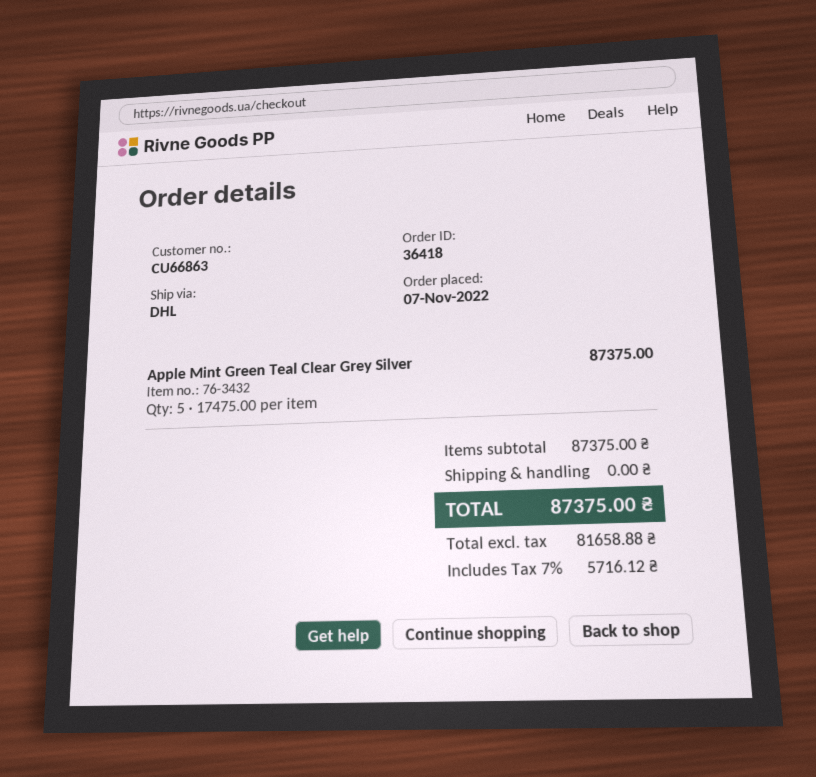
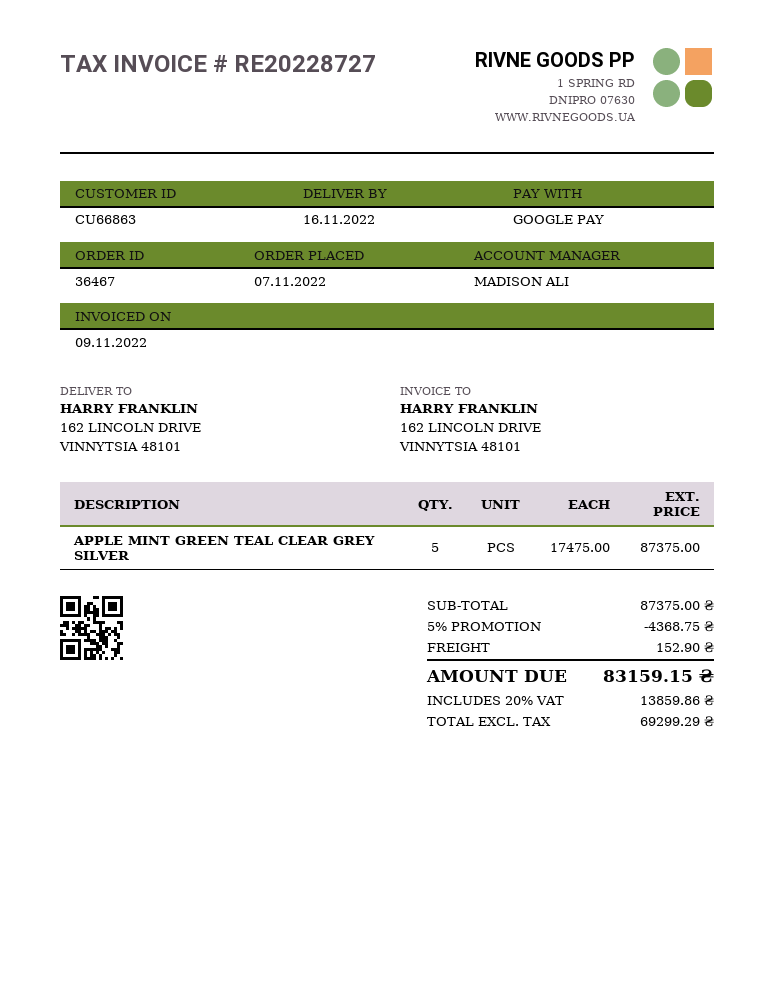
order number: 36418 -> 36467
discount: none -> 5% = 4368.75
shipping: 0.00 -> 152.90
net: 81658.88 -> 69299.29
tax: 7% = 5716.12 -> 20% = 13859.86
total: 87375.00 -> 83159.15

